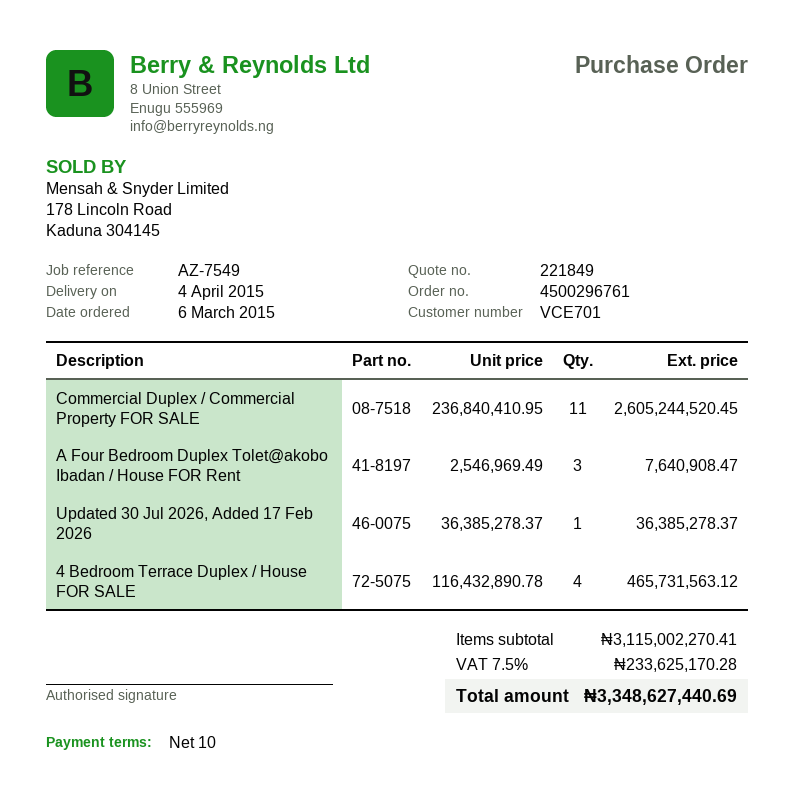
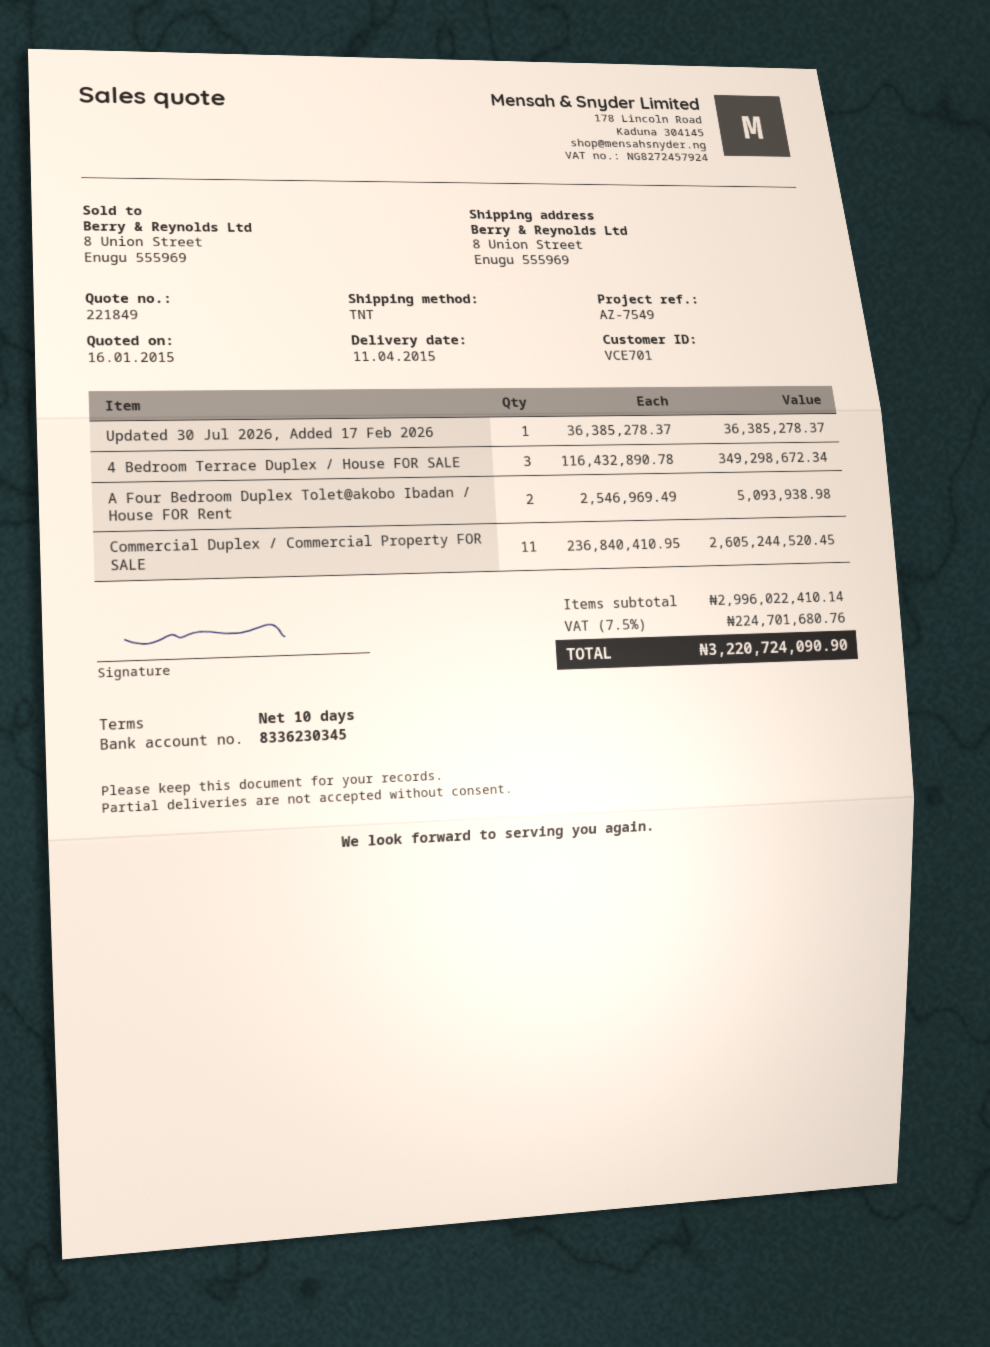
delivery date: 2015-04-04 -> 2015-04-11
A Four Bedroom Duplex Tolet@akobo Ibadan / House FOR Rent: 3 x 2546969.49 = 7640908.47 -> 2 x 2546969.49 = 5093938.98
4 Bedroom Terrace Duplex / House FOR SALE: 4 x 116432890.78 = 465731563.12 -> 3 x 116432890.78 = 349298672.34
subtotal: 3115002270.41 -> 2996022410.14
tax: 7.5% = 233625170.28 -> 7.5% = 224701680.76
total: 3348627440.69 -> 3220724090.90

